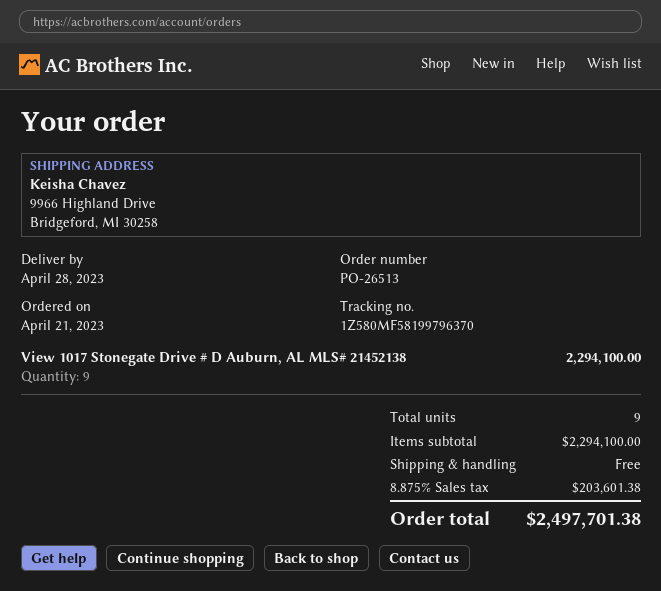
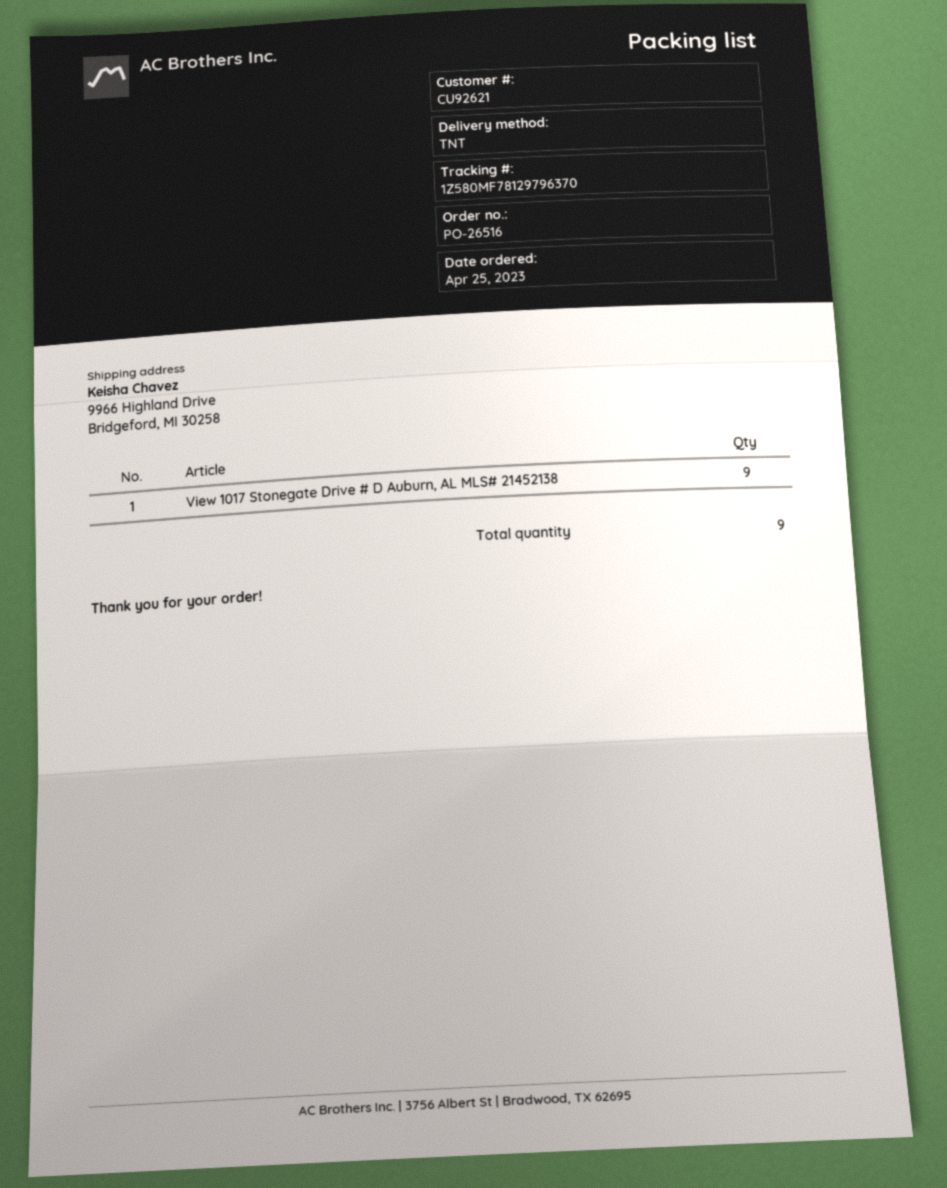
order number: PO-26513 -> PO-26516
order date: 2023-04-21 -> 2023-04-25
tracking number: 1Z580MF58199796370 -> 1Z580MF78129796370

